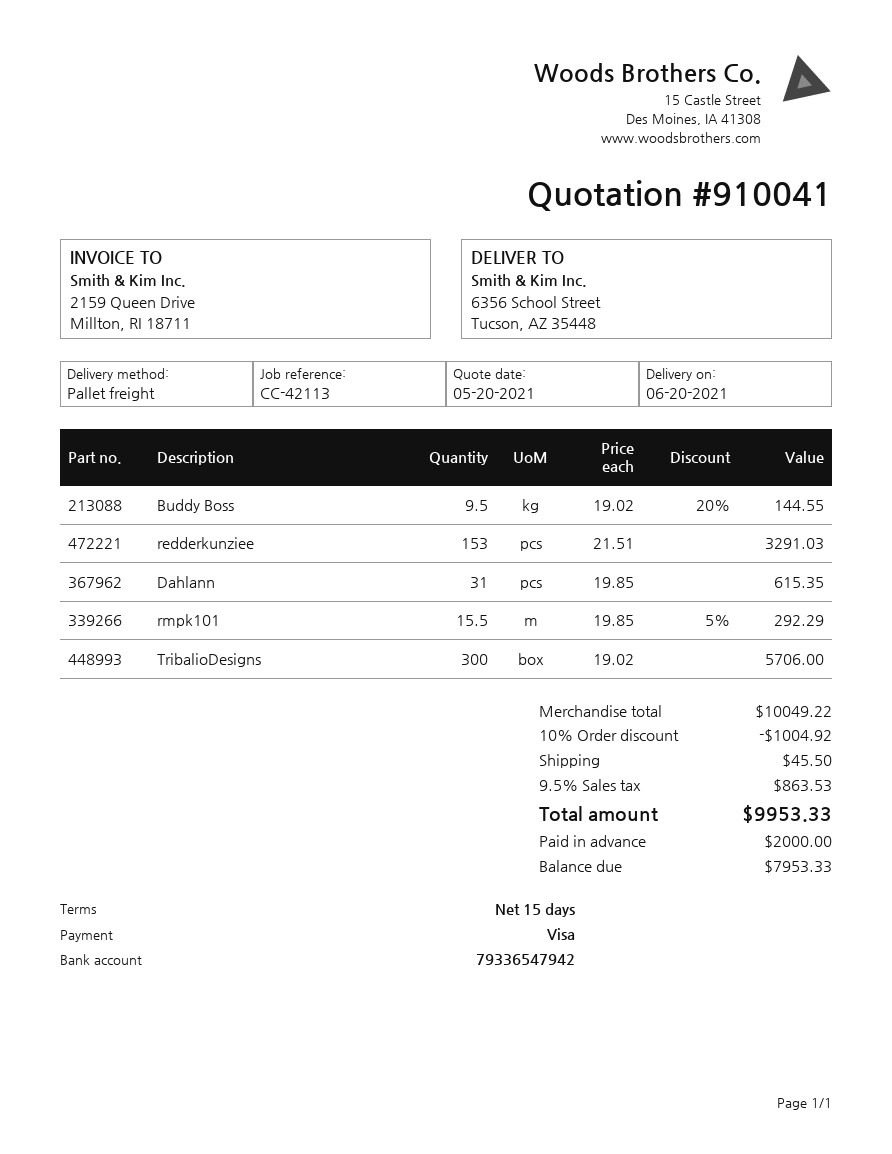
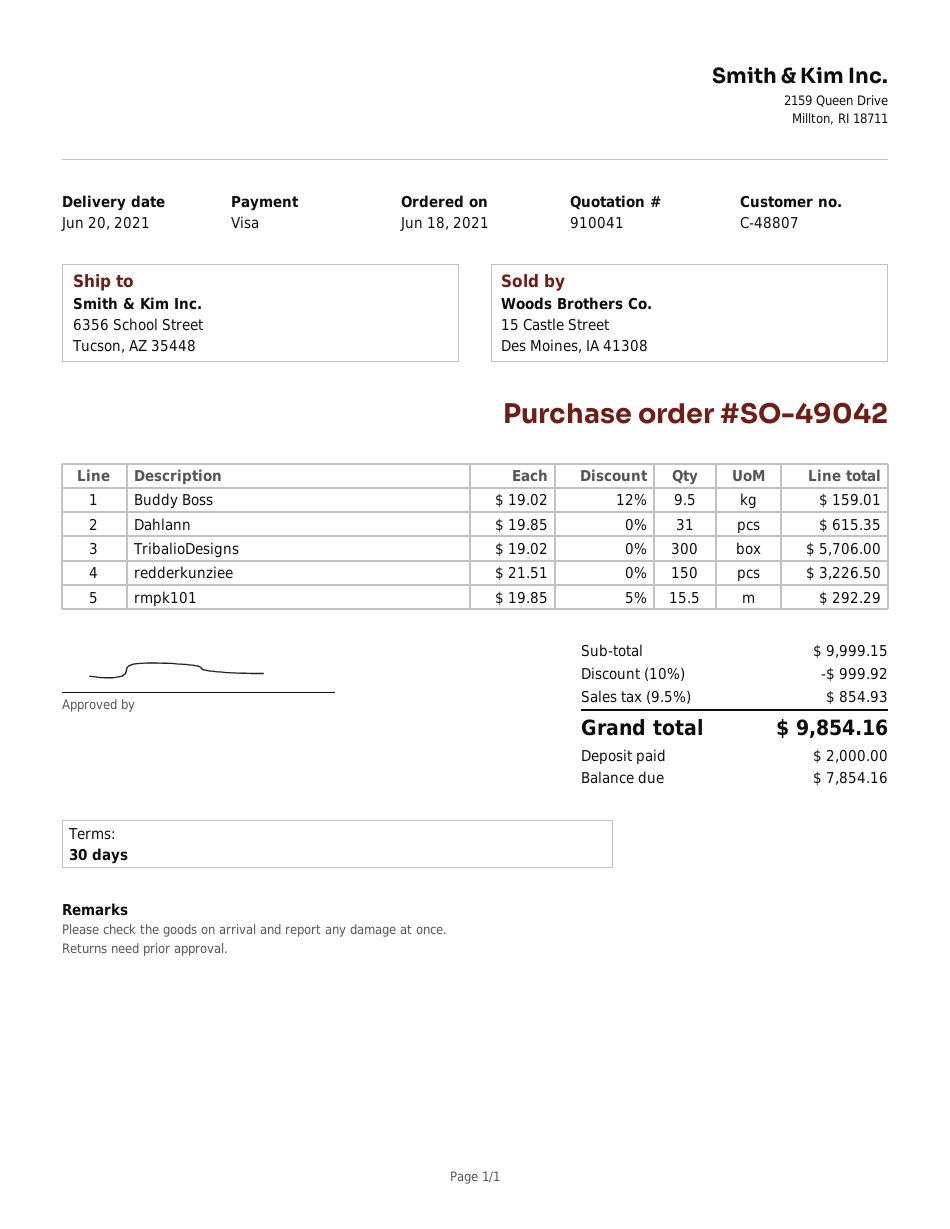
payment terms: 15 days -> 30 days
Buddy Boss: 9.5 x 19.02 - 20% = 144.55 -> 9.5 x 19.02 - 12% = 159.01
redderkunziee: 153 x 21.51 = 3291.03 -> 150 x 21.51 = 3226.50
subtotal: 10049.22 -> 9999.15
discount: 10% = 1004.92 -> 10% = 999.92
shipping: 45.50 -> none
tax: 9.5% = 863.53 -> 9.5% = 854.93
total: 9953.33 -> 9854.16
balance: 7953.33 -> 7854.16

